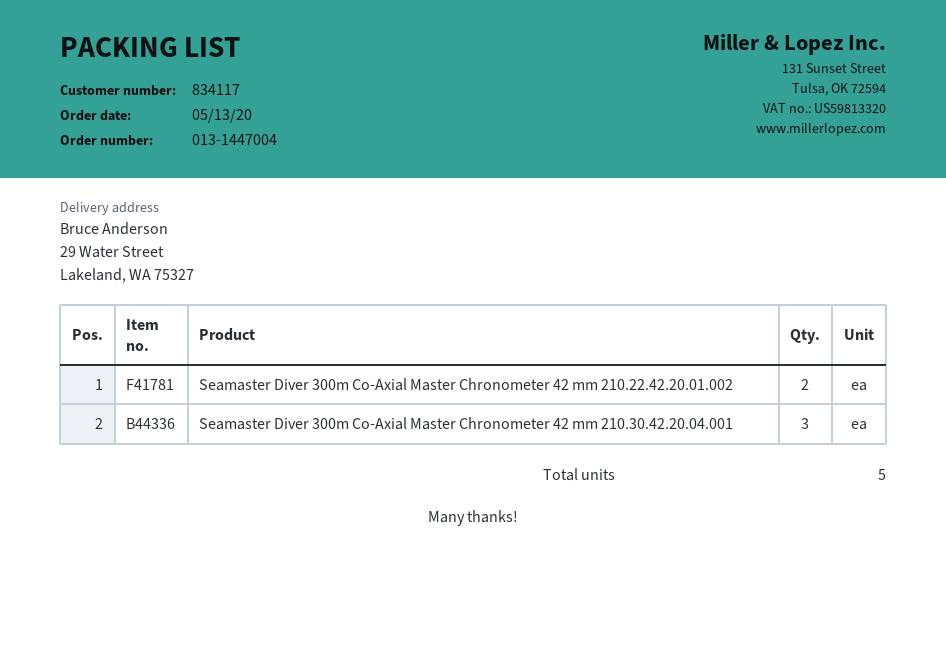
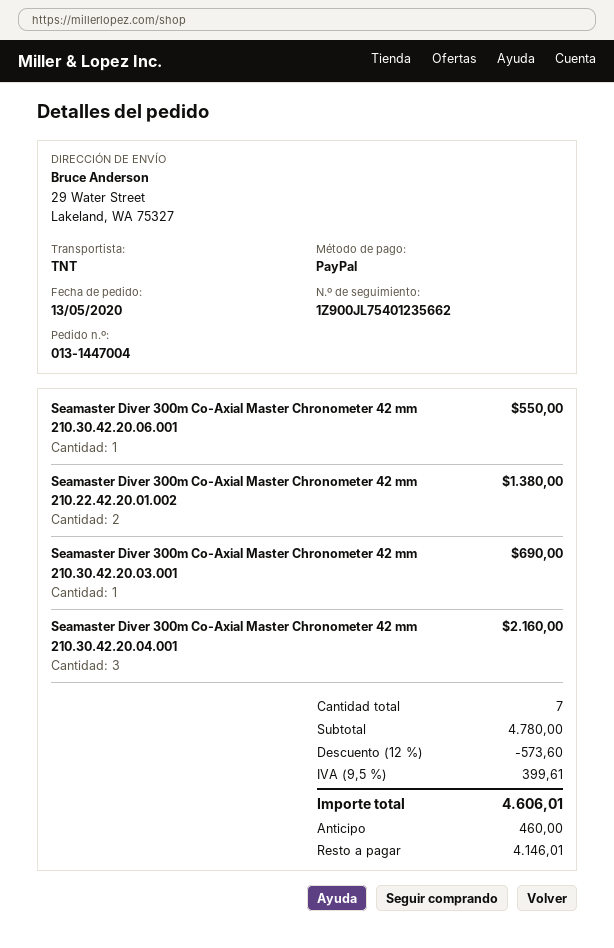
Seamaster Diver 300m Co‑Axial Master Chronometer 42 mm 210.30.42.20.06.001: none -> 1
Seamaster Diver 300m Co‑Axial Master Chronometer 42 mm 210.30.42.20.03.001: none -> 1
total quantity: 5 -> 7

